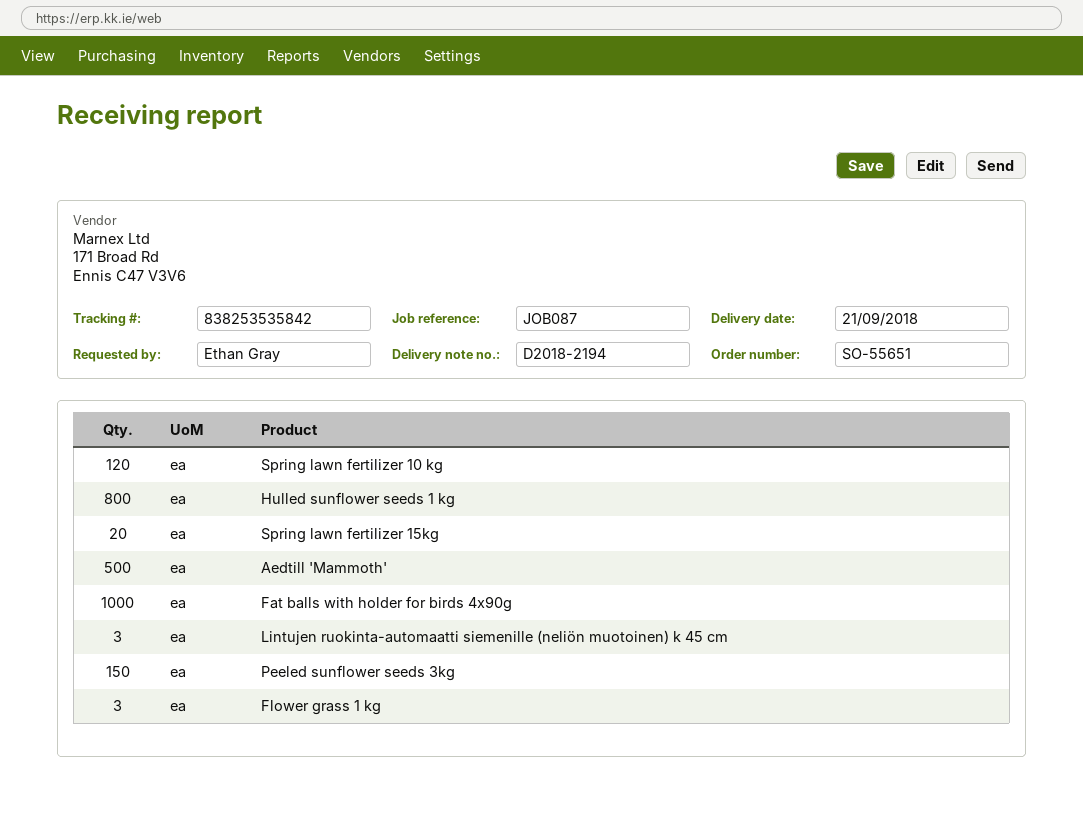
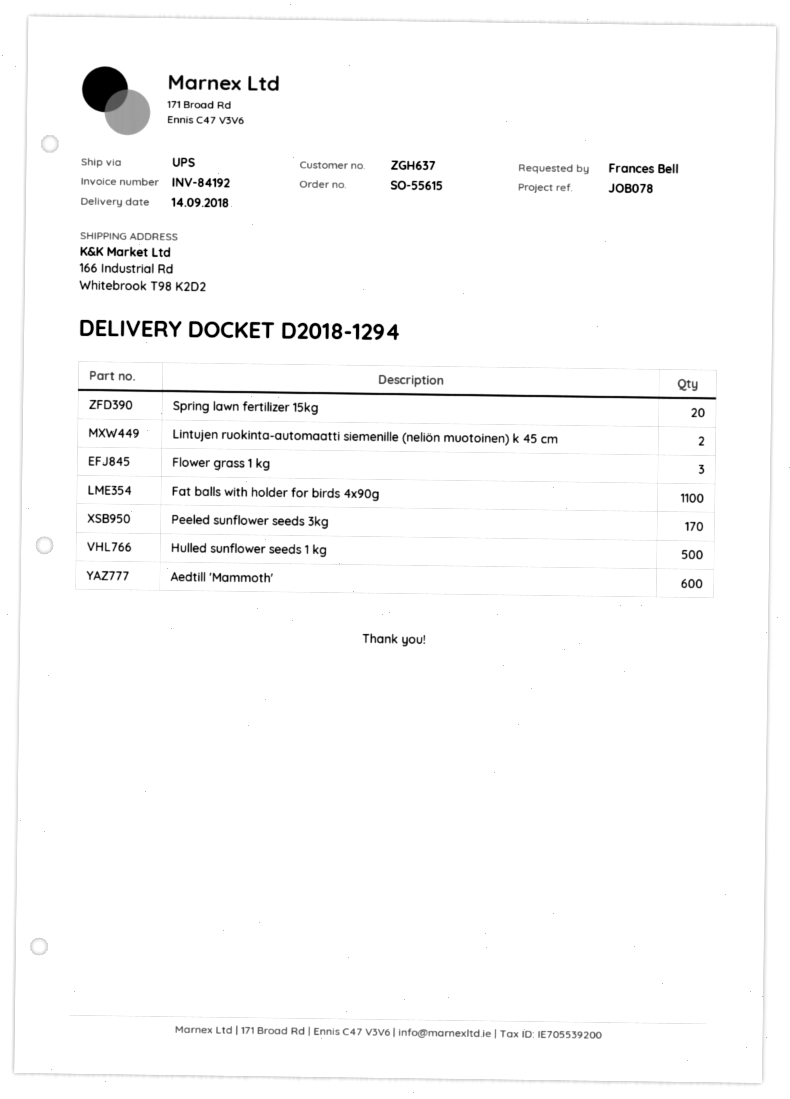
order number: SO-55651 -> SO-55615
delivery note number: D2018-2194 -> D2018-1294
delivery date: 2018-09-21 -> 2018-09-14
reference: JOB087 -> JOB078
ordered by: Ethan Gray -> Frances Bell
Spring lawn fertilizer 10 kg: 120 -> none
Hulled sunflower seeds 1 kg: 800 -> 500
Aedtill 'Mammoth': 500 -> 600
Fat balls with holder for birds 4x90g: 1000 -> 1100
Lintujen ruokinta-automaatti siemenille (neliön muotoinen) k 45 cm: 3 -> 2
Peeled sunflower seeds 3kg: 150 -> 170

